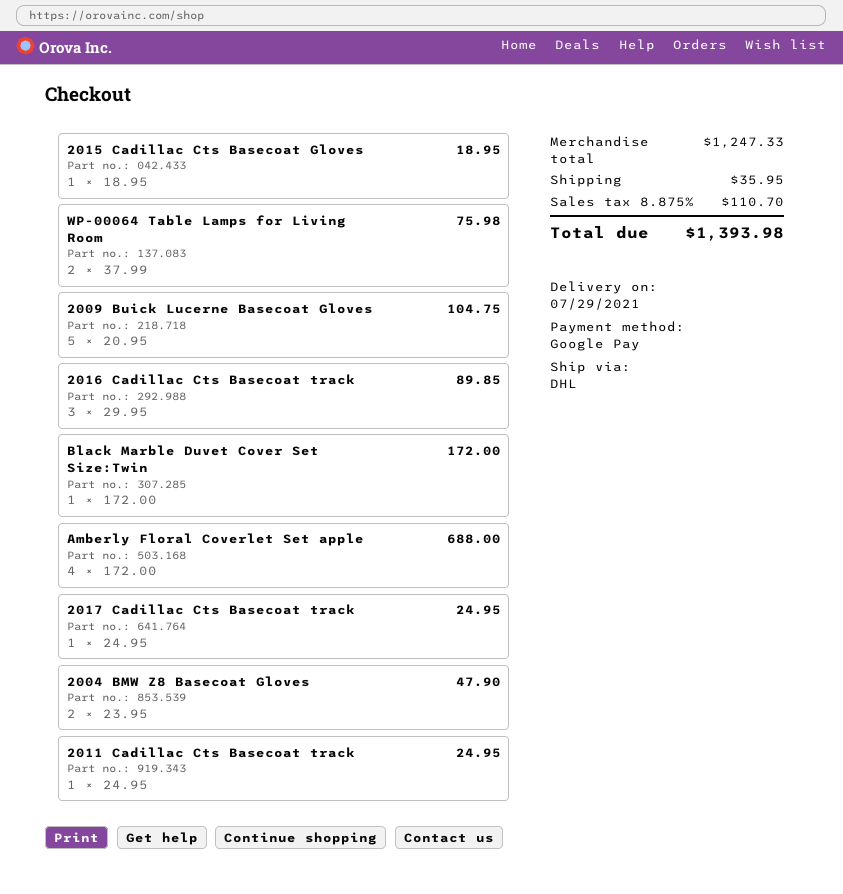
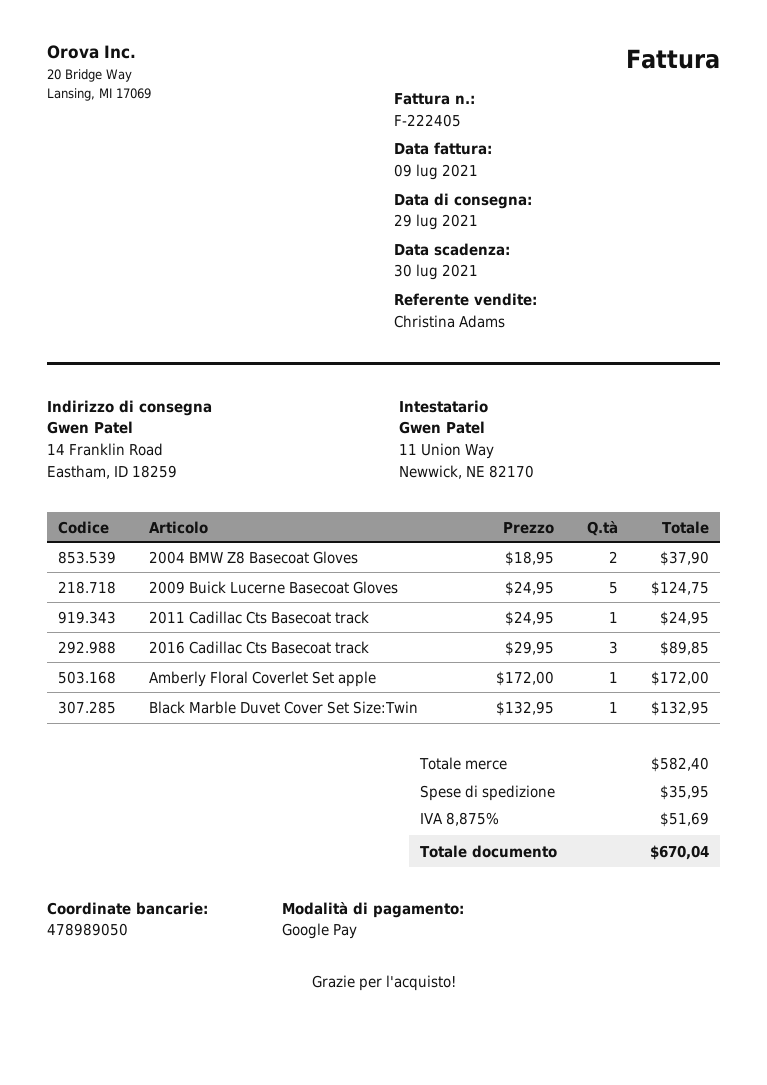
2015 Cadillac Cts Basecoat Gloves: 1 x 18.95 = 18.95 -> none
WP-00064 Table Lamps for Living Room: 2 x 37.99 = 75.98 -> none
2009 Buick Lucerne Basecoat Gloves: 5 x 20.95 = 104.75 -> 5 x 24.95 = 124.75
Black Marble Duvet Cover Set Size:Twin: 1 x 172.00 = 172.00 -> 1 x 132.95 = 132.95
Amberly Floral Coverlet Set apple: 4 x 172.00 = 688.00 -> 1 x 172.00 = 172.00
2017 Cadillac Cts Basecoat track: 1 x 24.95 = 24.95 -> none
2004 BMW Z8 Basecoat Gloves: 2 x 23.95 = 47.90 -> 2 x 18.95 = 37.90
subtotal: 1247.33 -> 582.40
tax: 8.875% = 110.70 -> 8.875% = 51.69
total: 1393.98 -> 670.04

